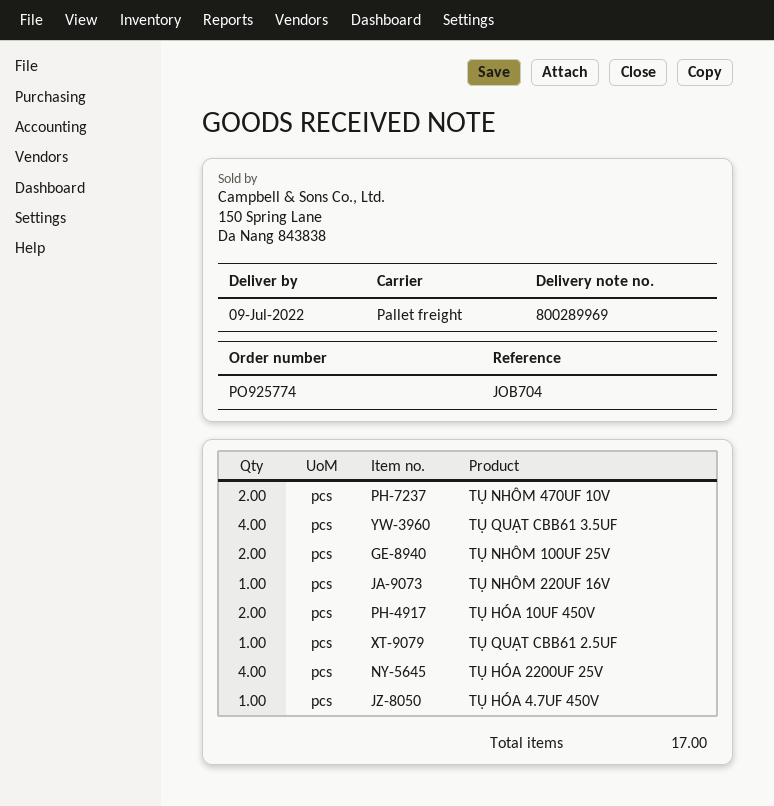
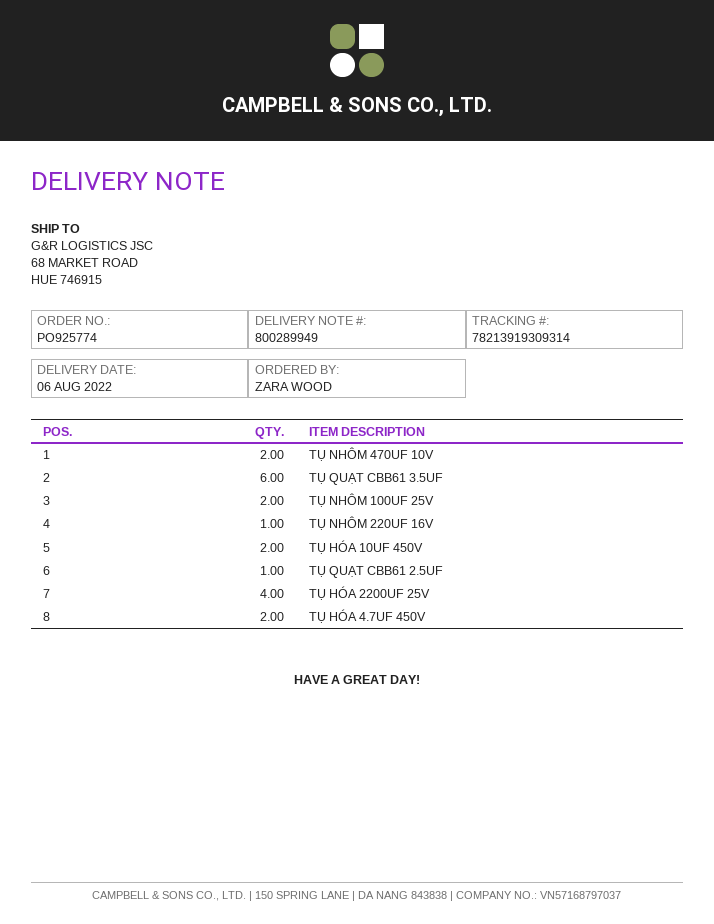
delivery note number: 800289969 -> 800289949
delivery date: 2022-07-09 -> 2022-08-06
TỤ QUẠT CBB61 3.5UF: 4 -> 6
TỤ HÓA 4.7UF 450V: 1 -> 2

